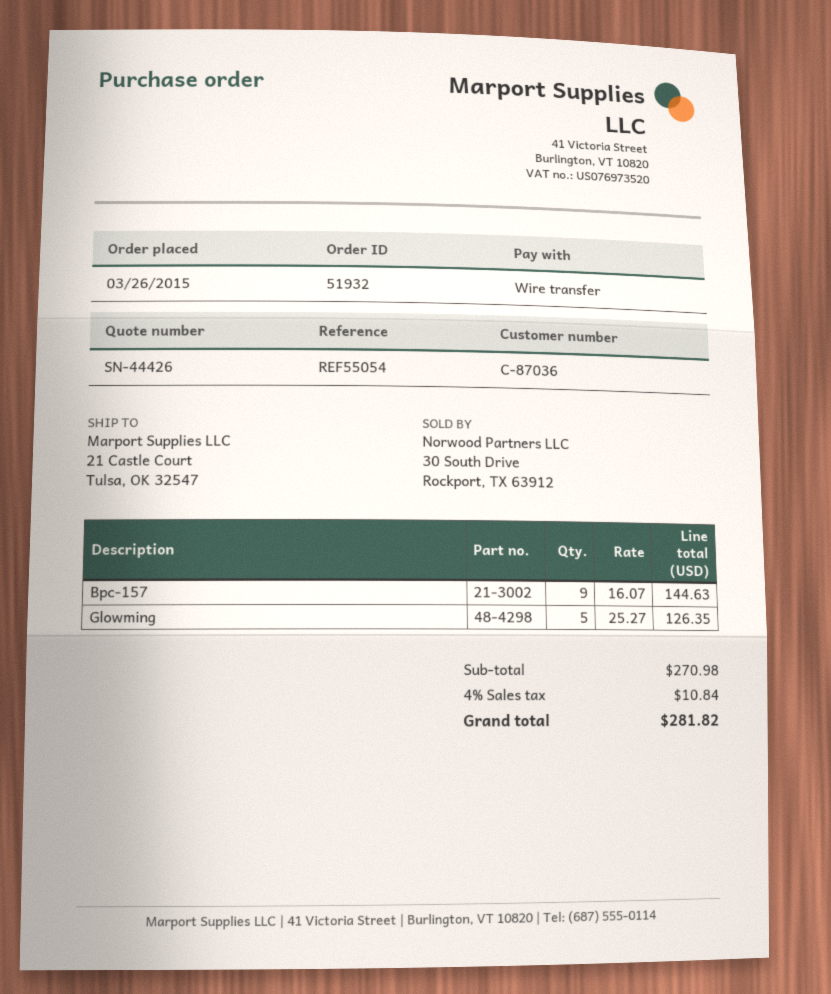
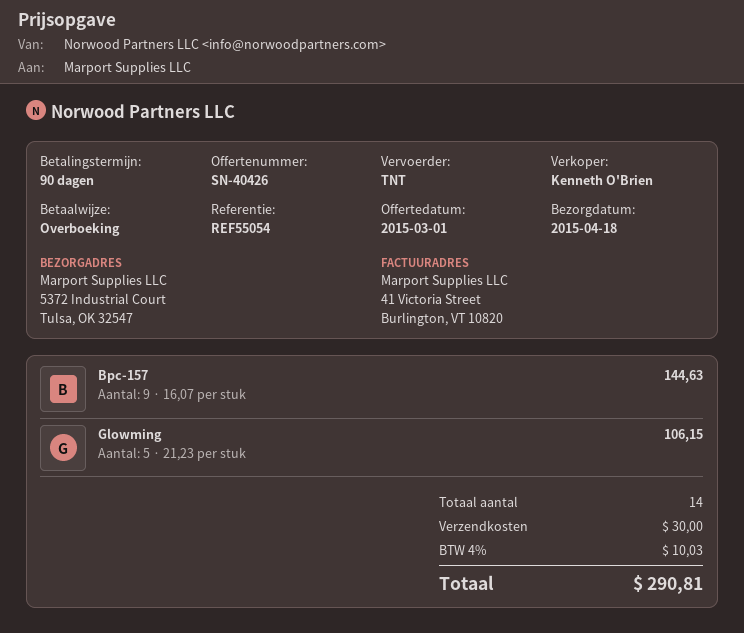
quote number: SN-44426 -> SN-40426
ship to: 21 Castle Court, Tulsa, OK 32547 -> 5372 Industrial Court, Tulsa, OK 32547
Glowming: 5 x 25.27 = 126.35 -> 5 x 21.23 = 106.15
shipping: none -> 30.00
tax: 4% = 10.84 -> 4% = 10.03
total: 281.82 -> 290.81

